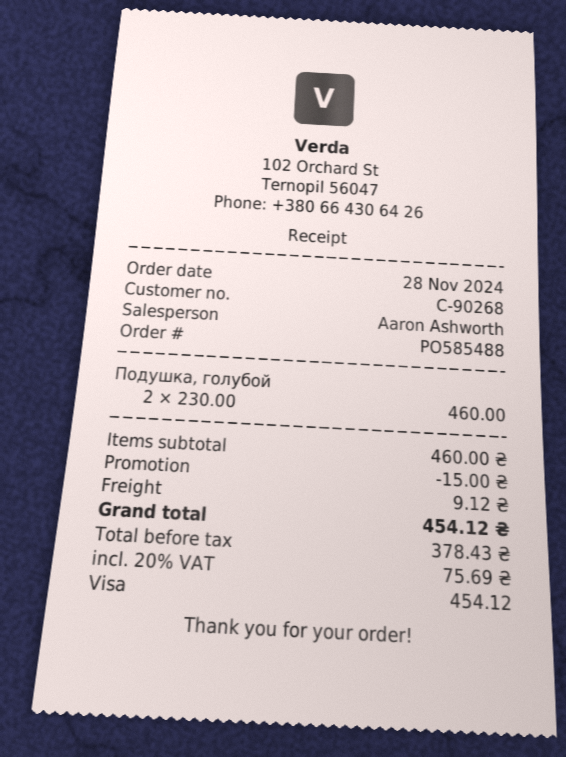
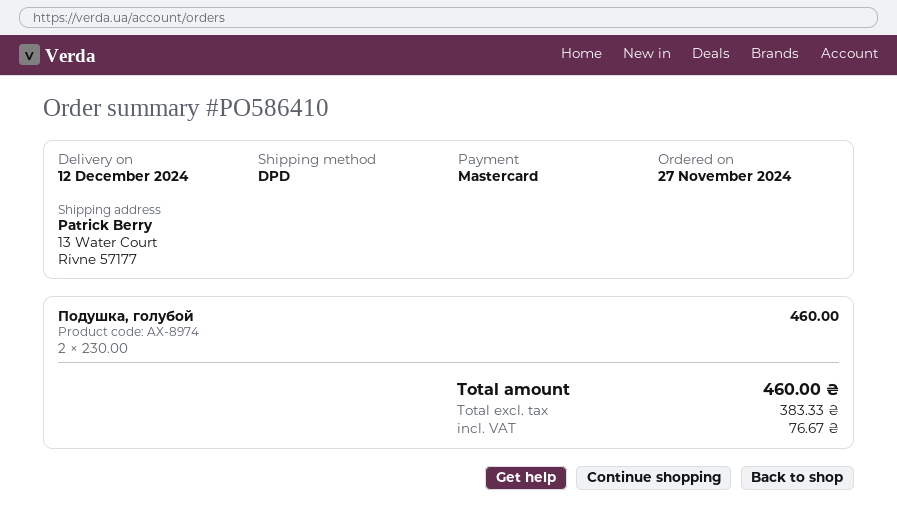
order number: PO585488 -> PO586410
order date: 2024-11-28 -> 2024-11-27
payment method: Visa -> Mastercard
discount: 15.00 -> none
shipping: 9.12 -> none
net: 378.43 -> 383.33
tax: 75.69 -> 76.67
total: 454.12 -> 460.00

